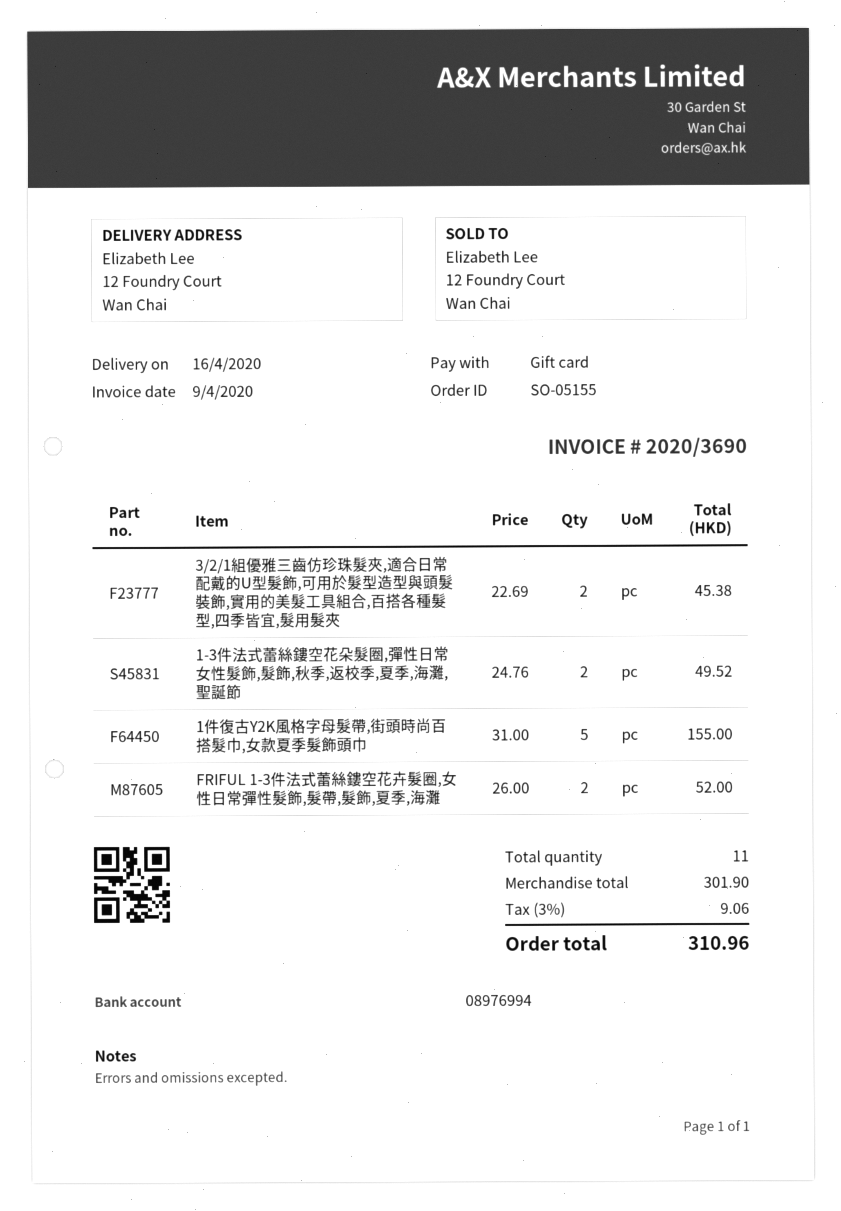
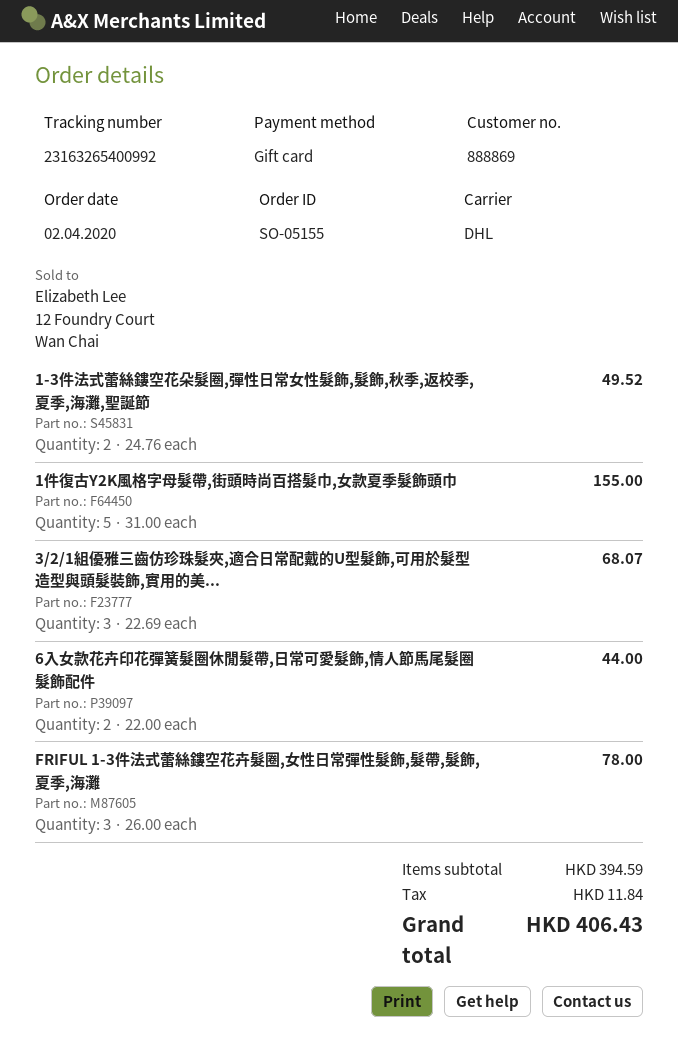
3/2/1組優雅三齒仿珍珠髮夾,適合日常配戴的U型髮飾,可用於髮型造型與頭髮裝飾,實用的美髮工具組合,百搭各種髮型,四季皆宜,髮用髮夾: 2 x 22.69 = 45.38 -> 3 x 22.69 = 68.07
FRIFUL 1-3件法式蕾絲鏤空花卉髮圈,女性日常彈性髮飾,髮帶,髮飾,夏季,海灘: 2 x 26.00 = 52.00 -> 3 x 26.00 = 78.00
6入女款花卉印花彈簧髮圈休閒髮帶,日常可愛髮飾,情人節馬尾髮圈髮飾配件: none -> 2 x 22.00 = 44.00
subtotal: 301.90 -> 394.59
tax: 9.06 -> 11.84
total: 310.96 -> 406.43

